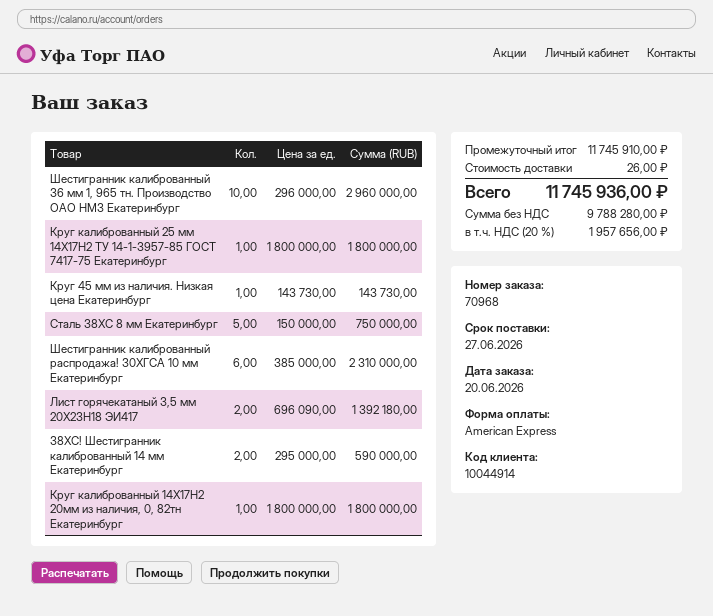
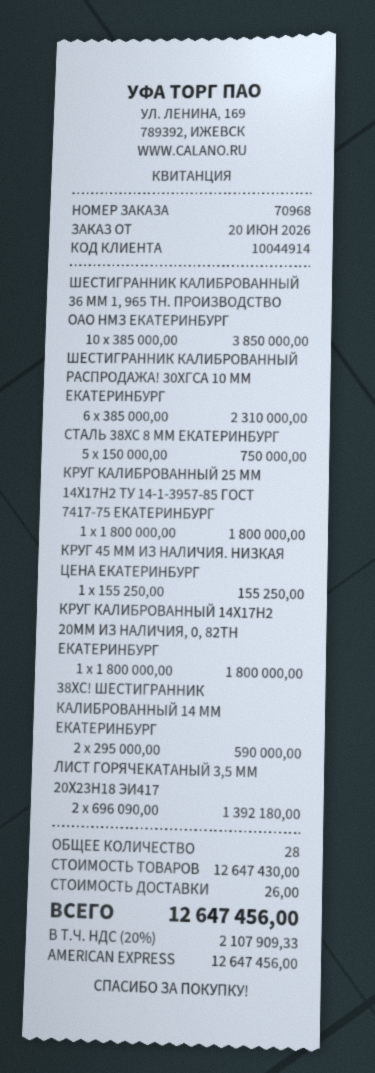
Шестигранник калиброванный 36 мм 1, 965 тн. Производство ОАО НМЗ Екатеринбург: 10 x 296000.00 = 2960000.00 -> 10 x 385000.00 = 3850000.00
Круг 45 мм из наличия. Низкая цена Екатеринбург: 1 x 143730.00 = 143730.00 -> 1 x 155250.00 = 155250.00
subtotal: 11745910.00 -> 12647430.00
tax: 20% = 1957656.00 -> 20% = 2107909.33
total: 11745936.00 -> 12647456.00

